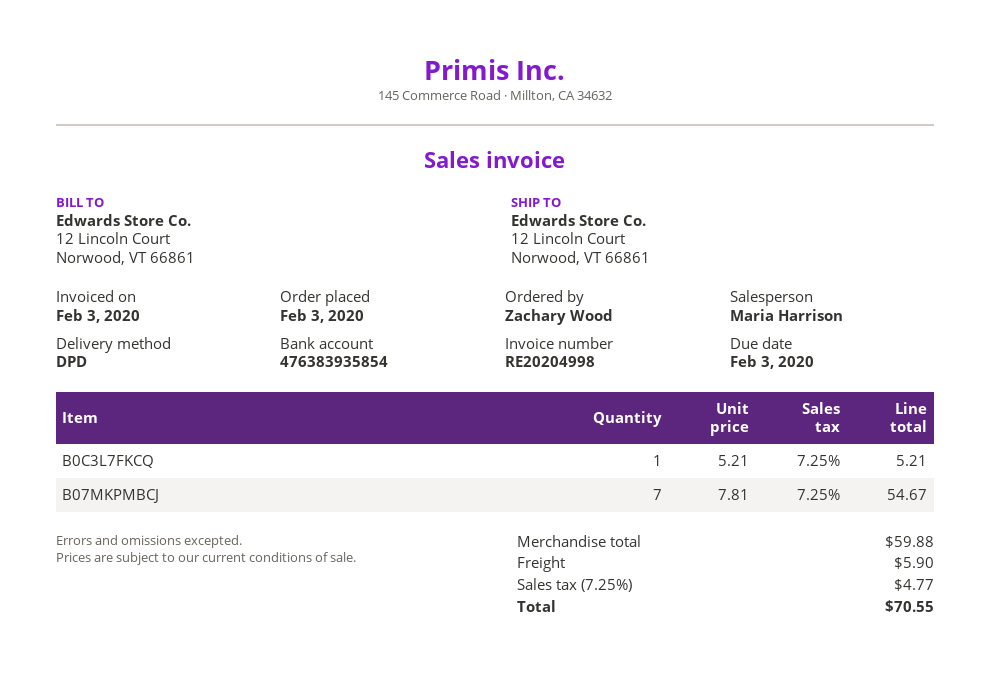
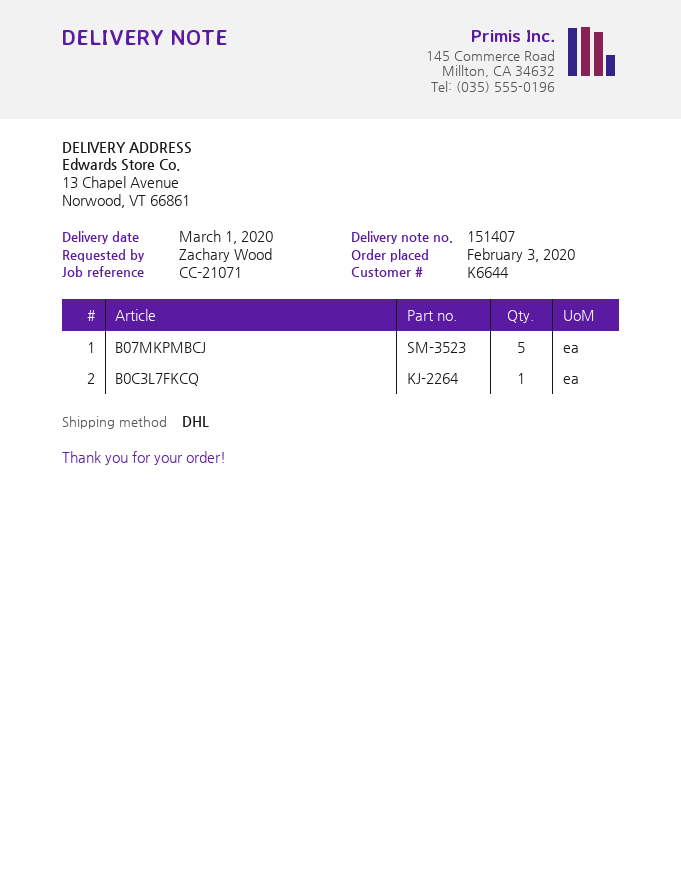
shipping method: DPD -> DHL
ship to: 12 Lincoln Court, Norwood, VT 66861 -> 13 Chapel Avenue, Norwood, VT 66861
B07MKPMBCJ: 7 -> 5

